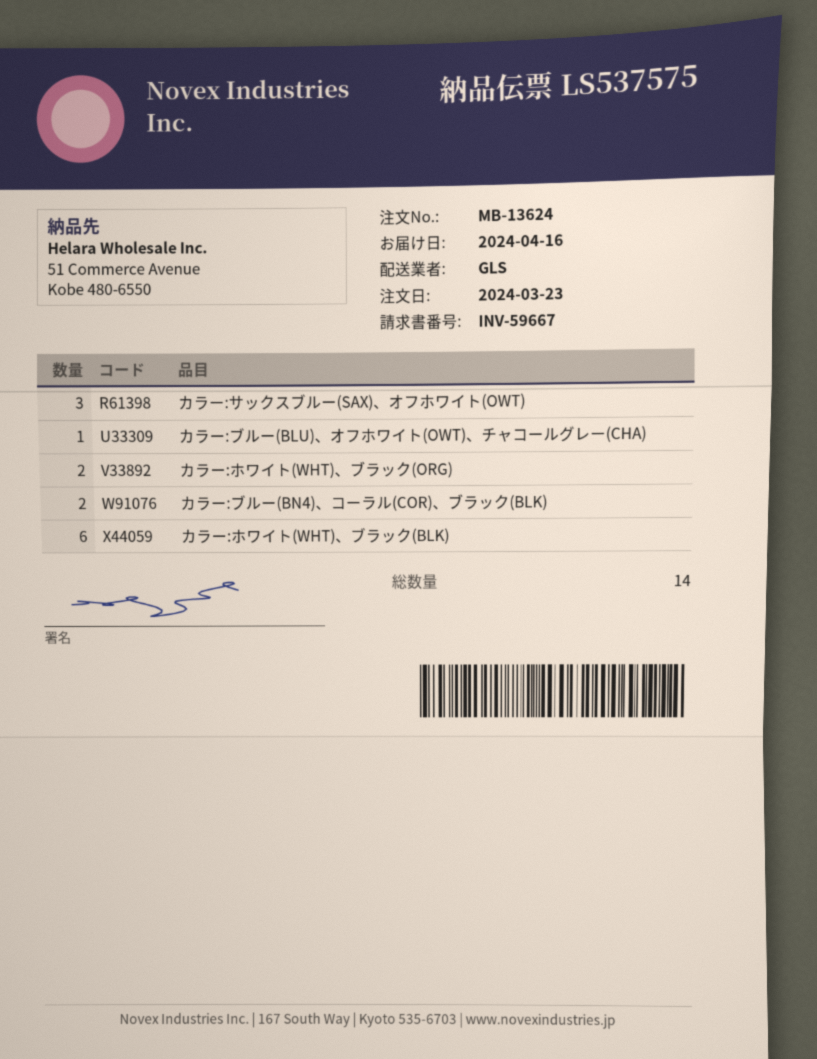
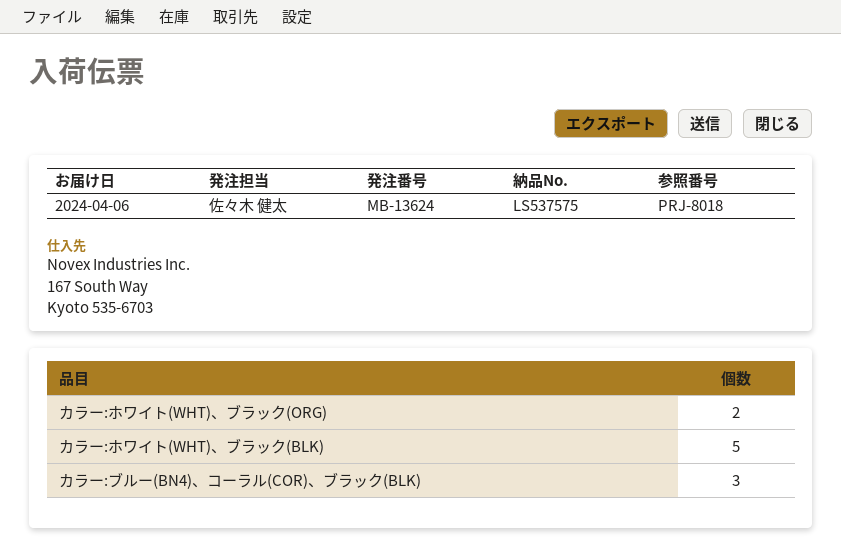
delivery date: 2024-04-16 -> 2024-04-06
カラー:サックスブルー(SAX)、オフホワイト(OWT): 3 -> none
カラー:ブルー(BLU)、オフホワイト(OWT)、チャコールグレー(CHA): 1 -> none
カラー:ブルー(BN4)、コーラル(COR)、ブラック(BLK): 2 -> 3
カラー:ホワイト(WHT)、ブラック(BLK): 6 -> 5

